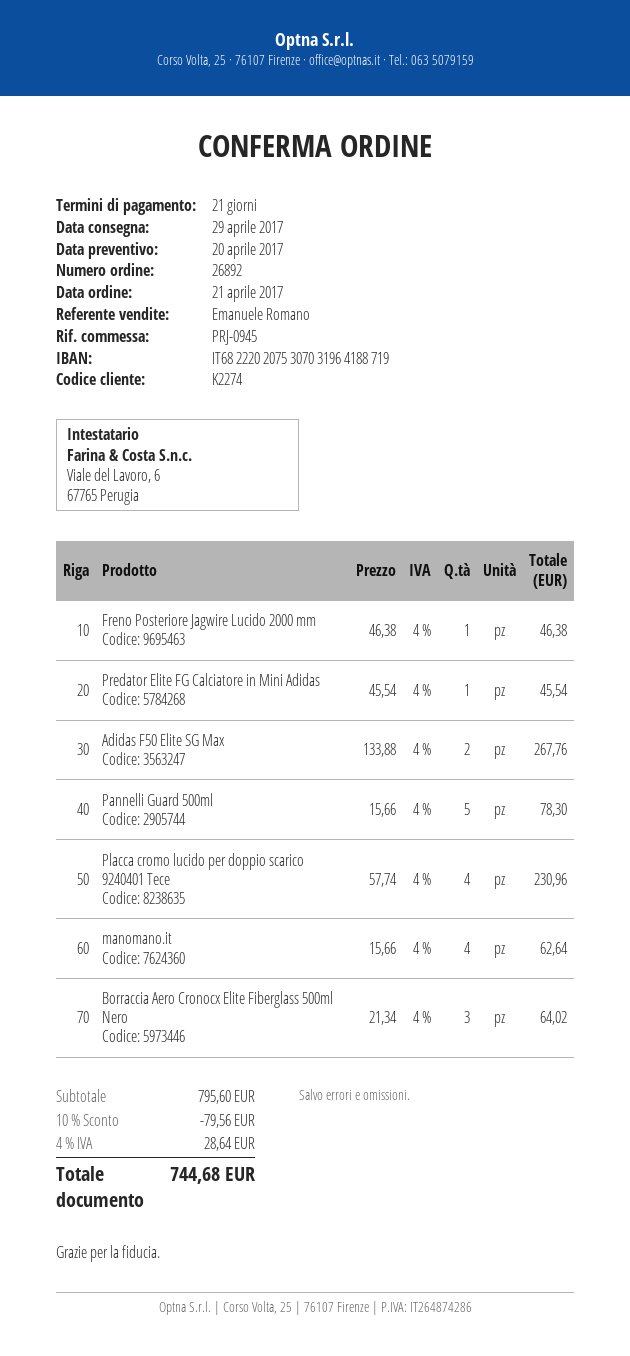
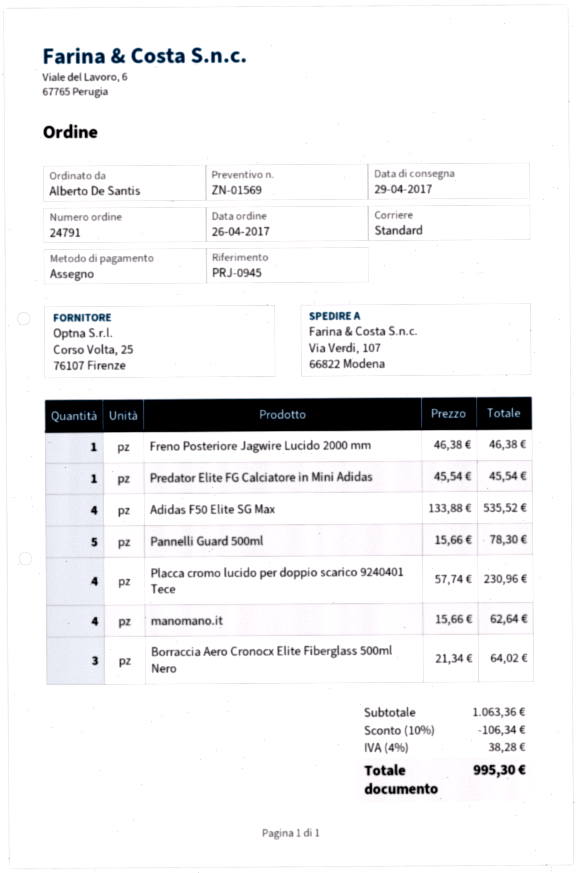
order number: 26892 -> 24791
order date: 2017-04-21 -> 2017-04-26
Adidas F50 Elite SG Max: 2 x 133.88 = 267.76 -> 4 x 133.88 = 535.52
subtotal: 795.60 -> 1063.36
discount: 10% = 79.56 -> 10% = 106.34
tax: 4% = 28.64 -> 4% = 38.28
total: 744.68 -> 995.30

